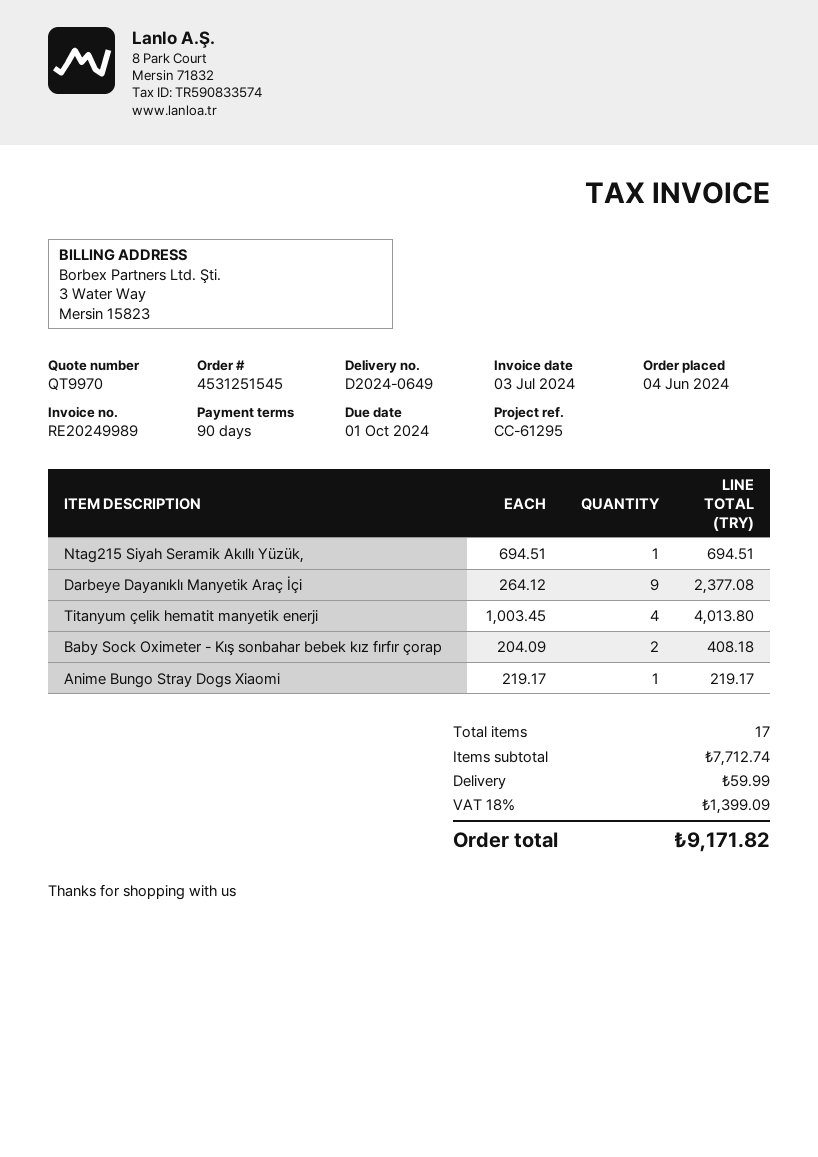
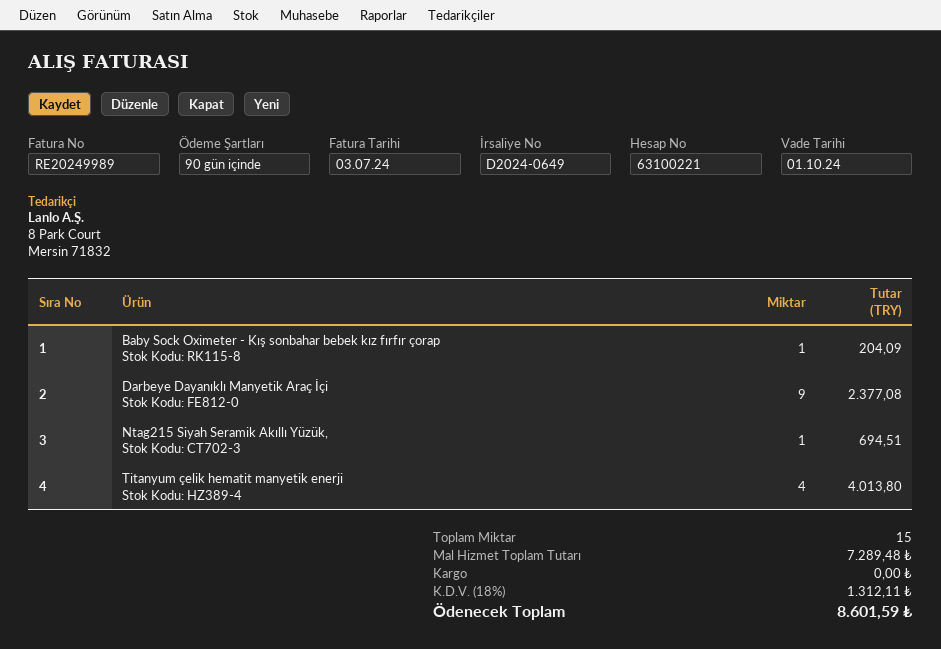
Baby Sock Oximeter - Kış sonbahar bebek kız fırfır çorap: 2 for 408.18 -> 1 for 204.09
Anime Bungo Stray Dogs Xiaomi: 1 for 219.17 -> none
total quantity: 17 -> 15
subtotal: 7712.74 -> 7289.48
shipping: 59.99 -> 0.00
tax: 18% = 1399.09 -> 18% = 1312.11
total: 9171.82 -> 8601.59

